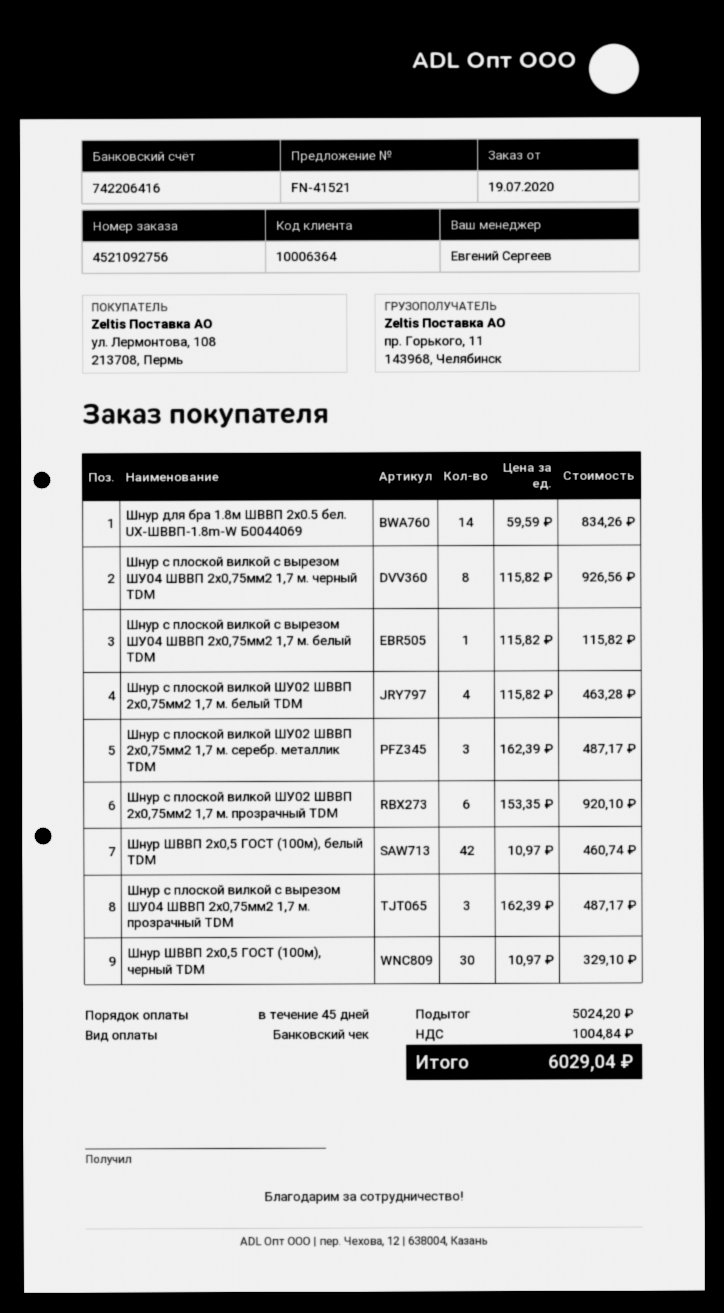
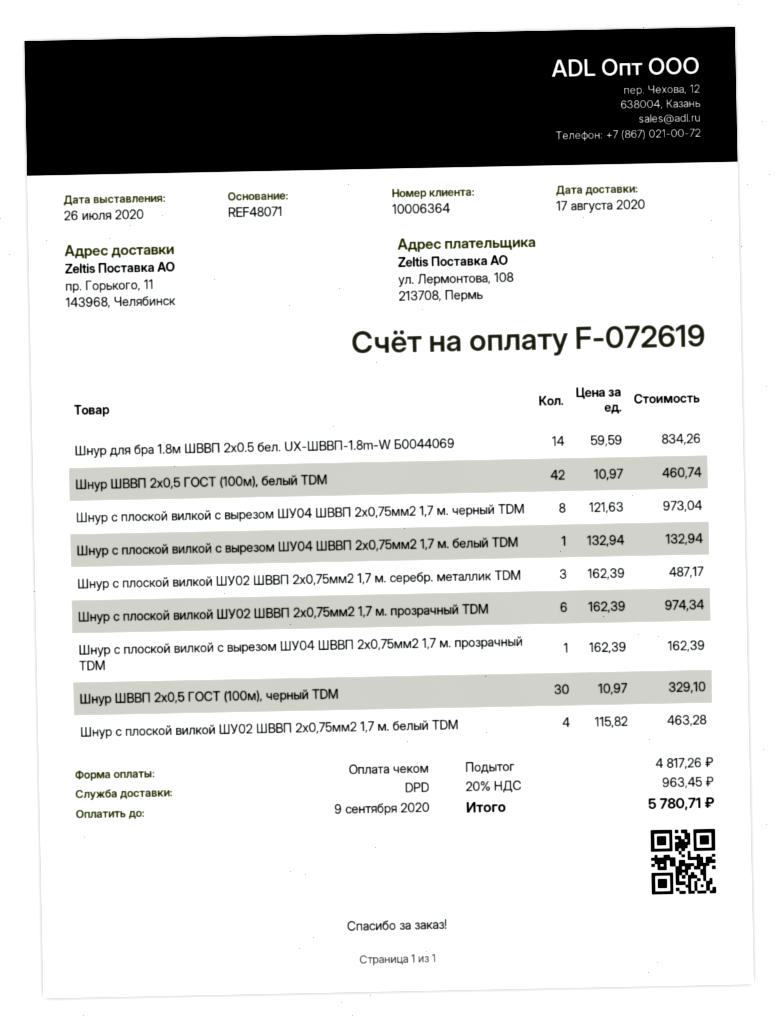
Шнур с плоской вилкой с вырезом ШУ04 ШВВП 2х0,75мм2 1,7 м. черный TDM: 8 x 115.82 = 926.56 -> 8 x 121.63 = 973.04
Шнур с плоской вилкой с вырезом ШУ04 ШВВП 2х0,75мм2 1,7 м. белый TDM: 1 x 115.82 = 115.82 -> 1 x 132.94 = 132.94
Шнур с плоской вилкой ШУ02 ШВВП 2х0,75мм2 1,7 м. прозрачный TDM: 6 x 153.35 = 920.10 -> 6 x 162.39 = 974.34
Шнур с плоской вилкой с вырезом ШУ04 ШВВП 2х0,75мм2 1,7 м. прозрачный TDM: 3 x 162.39 = 487.17 -> 1 x 162.39 = 162.39
subtotal: 5024.20 -> 4817.26
tax: 1004.84 -> 963.45
total: 6029.04 -> 5780.71

